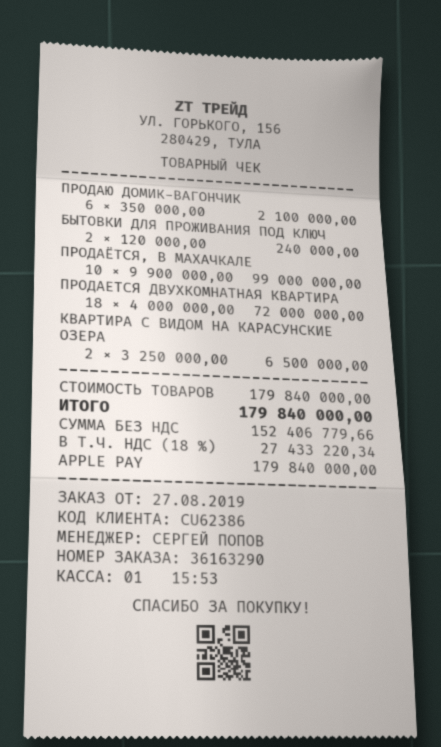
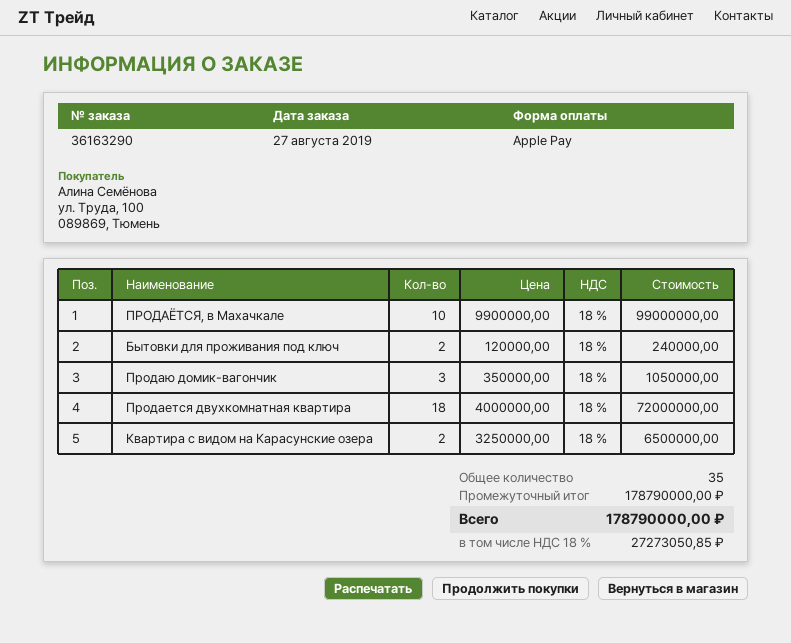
ПРОДАЮ ДОМИК-ВАГОНЧИК: 6 x 350000.00 = 2100000.00 -> 3 x 350000.00 = 1050000.00
subtotal: 179840000.00 -> 178790000.00
tax: 18% = 27433220.34 -> 18% = 27273050.85
total: 179840000.00 -> 178790000.00

